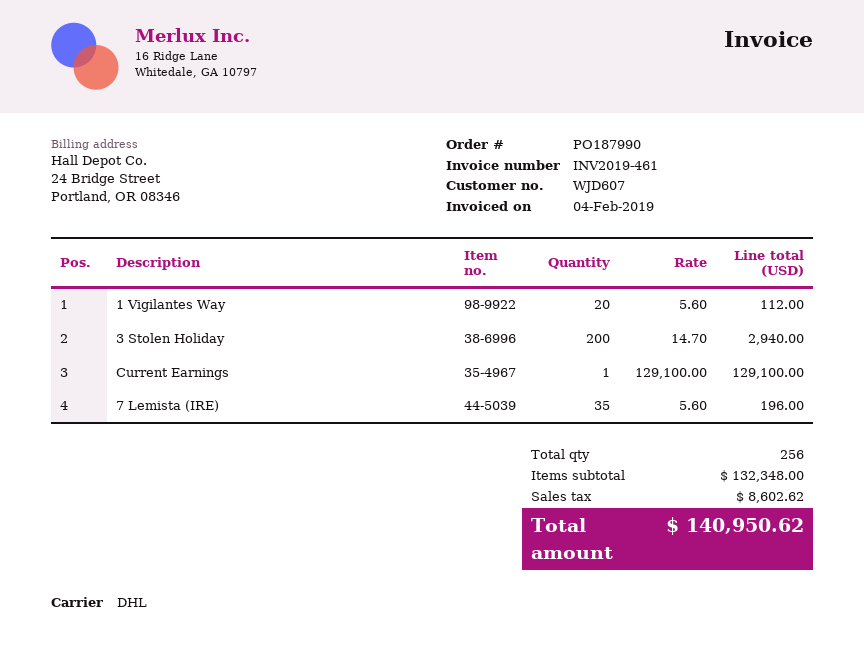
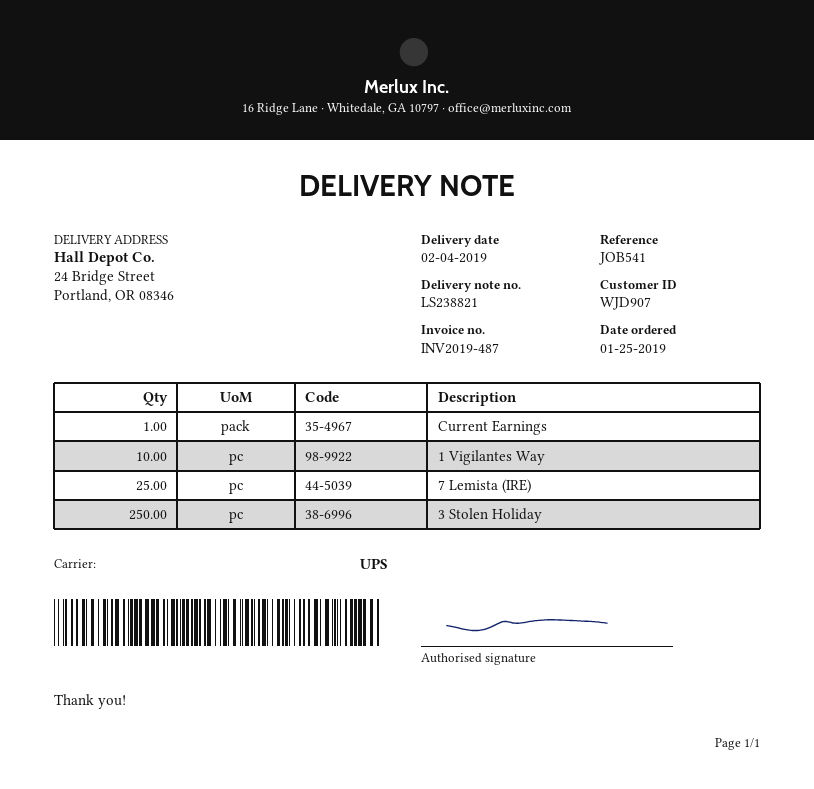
invoice number: INV2019-461 -> INV2019-487
customer number: WJD607 -> WJD907
shipping method: DHL -> UPS
1 Vigilantes Way: 20 -> 10
3 Stolen Holiday: 200 -> 250
7 Lemista (IRE): 35 -> 25

